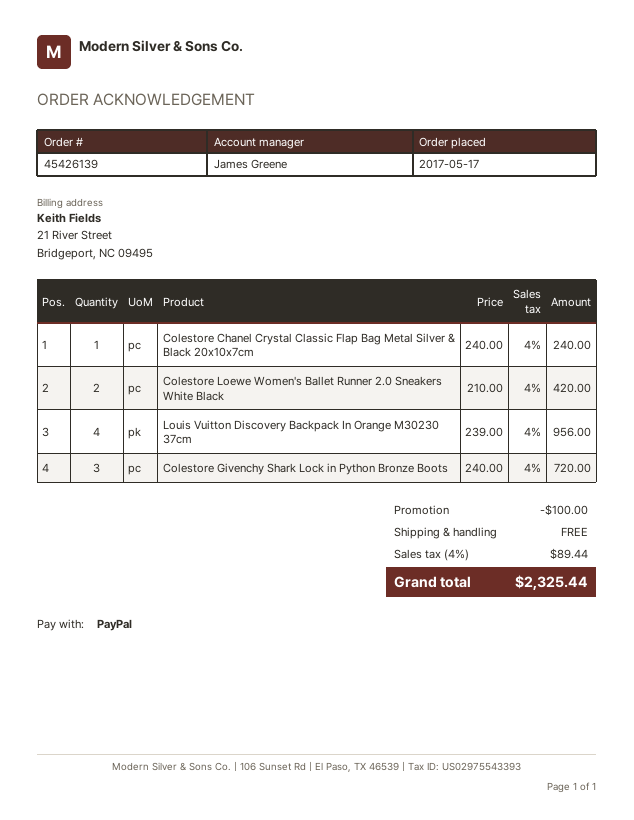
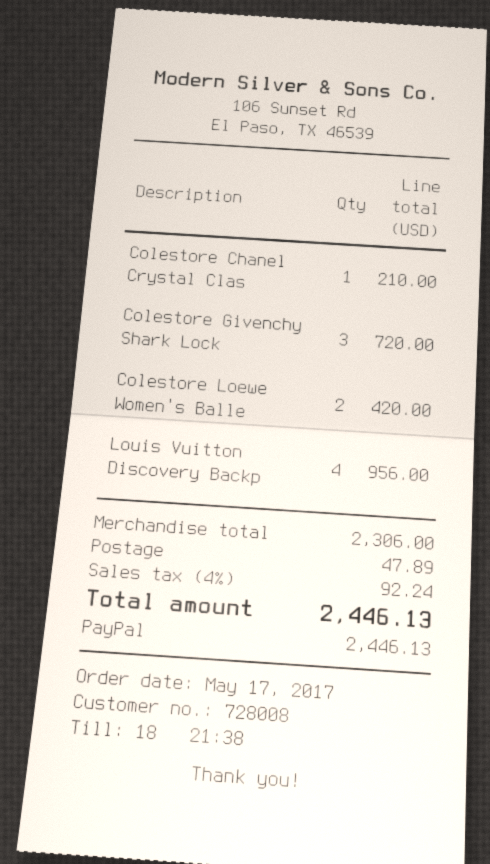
Colestore Chanel Crystal Classic Flap Bag Metal Silver & Black 20x10x7cm: 1 for 240.00 -> 1 for 210.00
discount: 100.00 -> none
shipping: 0.00 -> 47.89
tax: 4% = 89.44 -> 4% = 92.24
total: 2325.44 -> 2446.13

